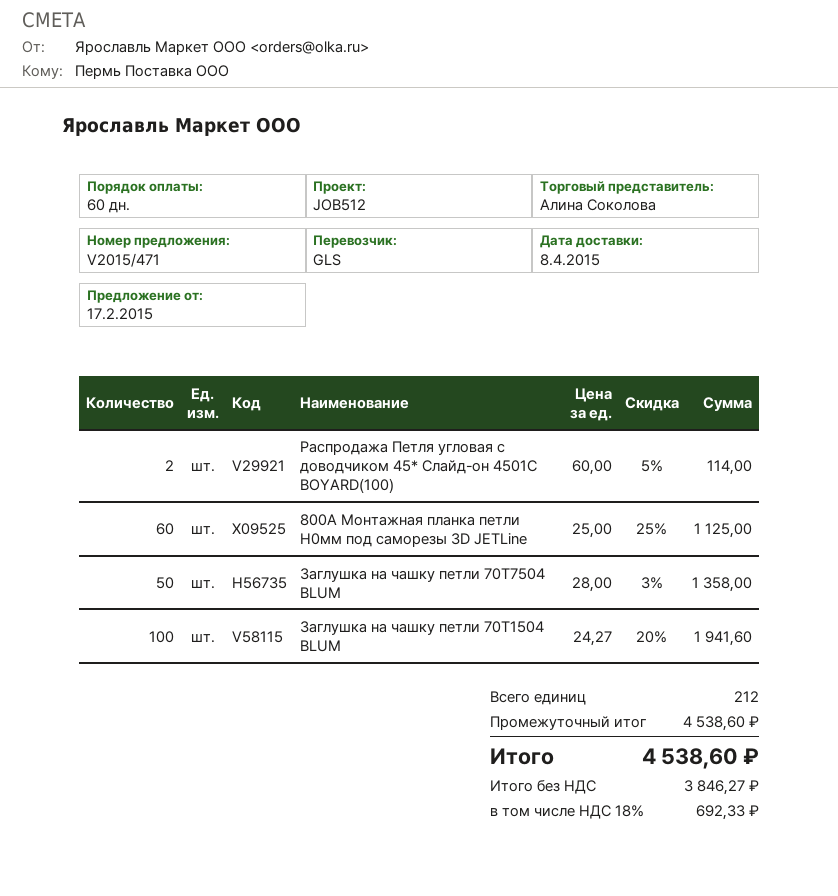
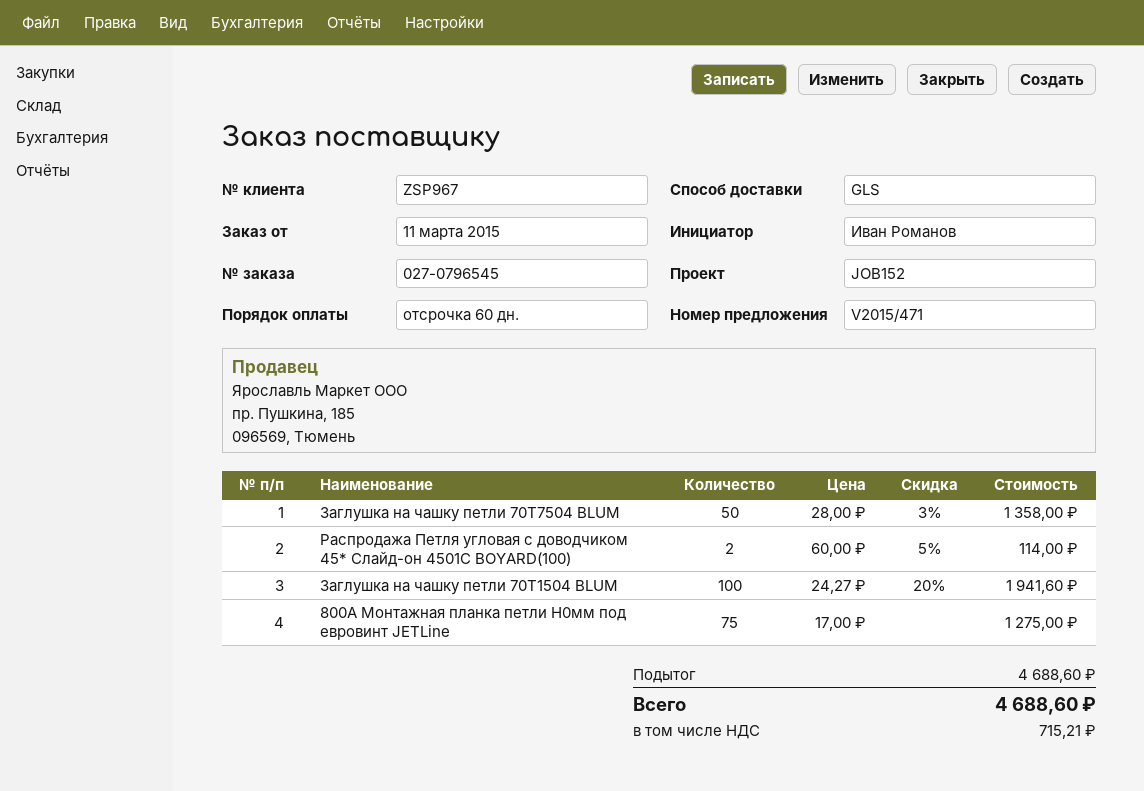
reference: JOB512 -> JOB152
800А Монтажная планка петли Н0мм под саморезы 3D JETLine: 60 x 25.00 - 25% = 1125.00 -> none
800А Монтажная планка петли Н0мм под евровинт JETLine: none -> 75 x 17.00 = 1275.00
subtotal: 4538.60 -> 4688.60
tax: 692.33 -> 715.21
total: 4538.60 -> 4688.60

